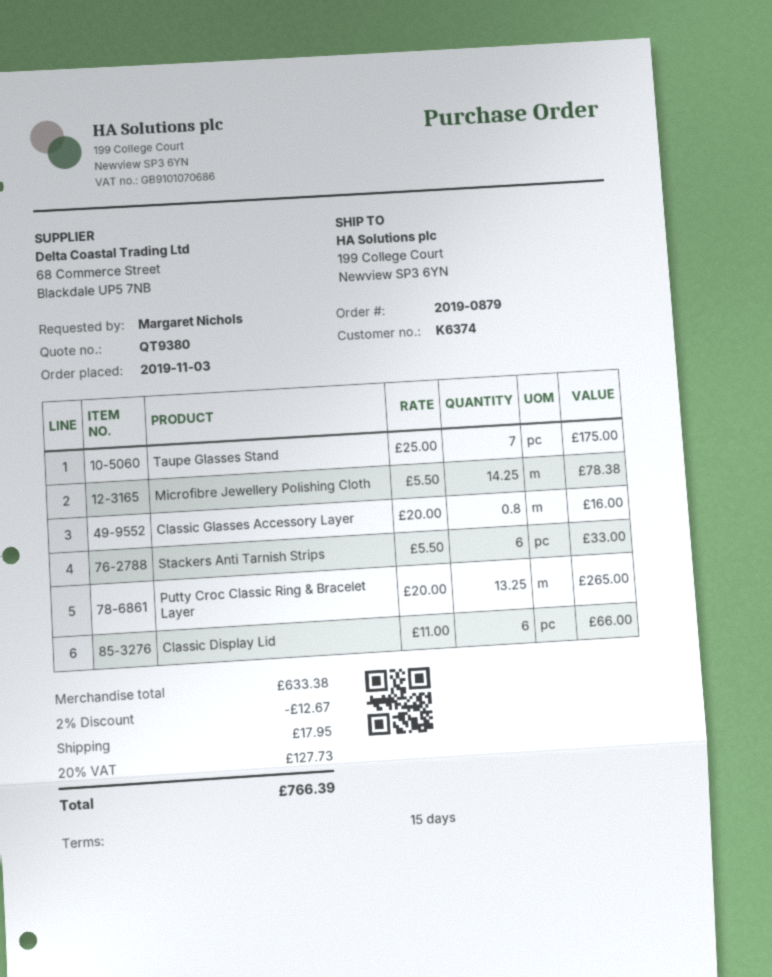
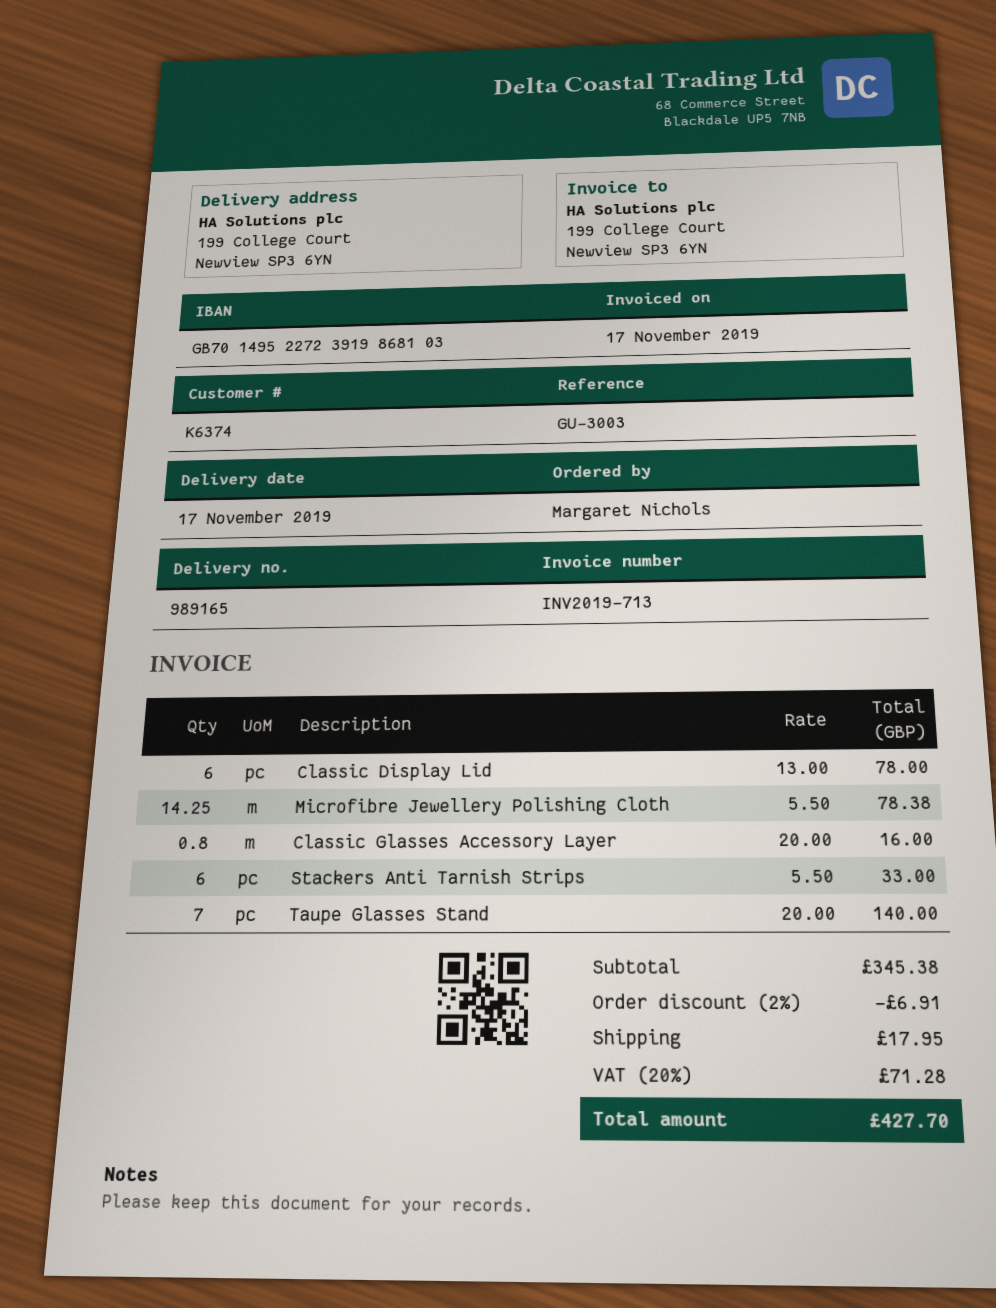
Taupe Glasses Stand: 7 x 25.00 = 175.00 -> 7 x 20.00 = 140.00
Putty Croc Classic Ring & Bracelet Layer: 13.25 x 20.00 = 265.00 -> none
Classic Display Lid: 6 x 11.00 = 66.00 -> 6 x 13.00 = 78.00
subtotal: 633.38 -> 345.38
discount: 2% = 12.67 -> 2% = 6.91
tax: 20% = 127.73 -> 20% = 71.28
total: 766.39 -> 427.70

